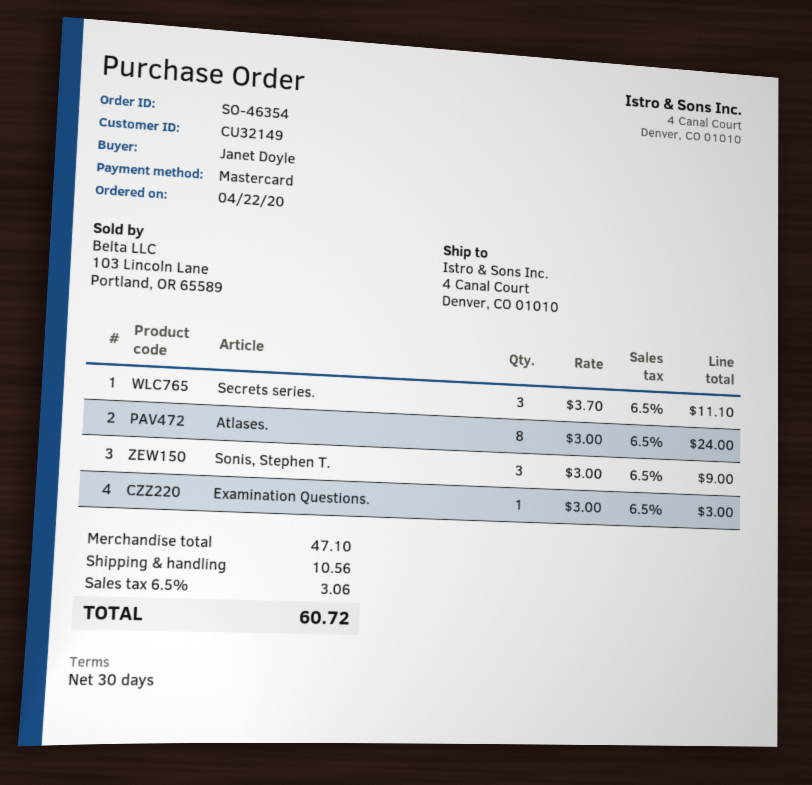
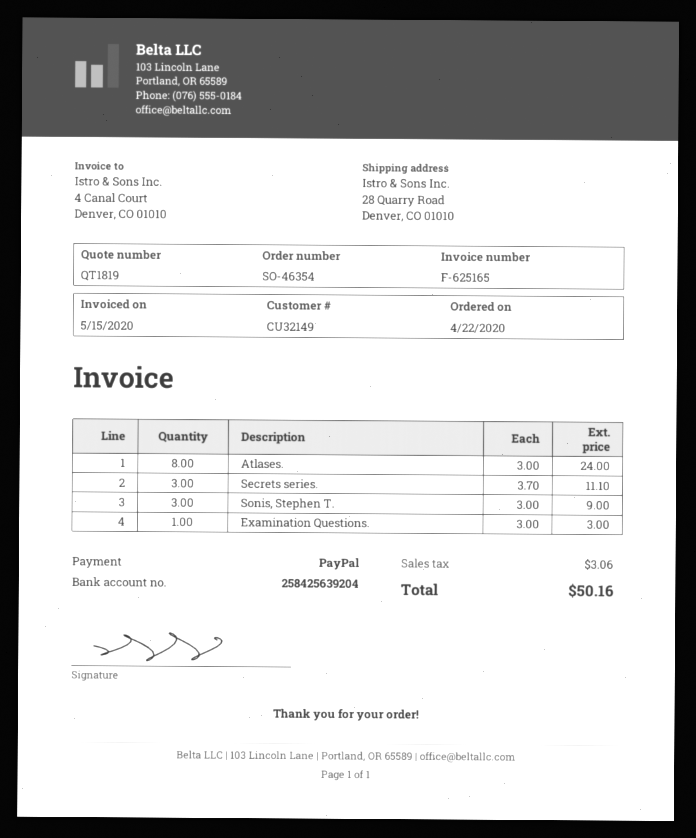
payment method: Mastercard -> PayPal
ship to: 4 Canal Court, Denver, CO 01010 -> 28 Quarry Road, Denver, CO 01010
shipping: 10.56 -> none
total: 60.72 -> 50.16

